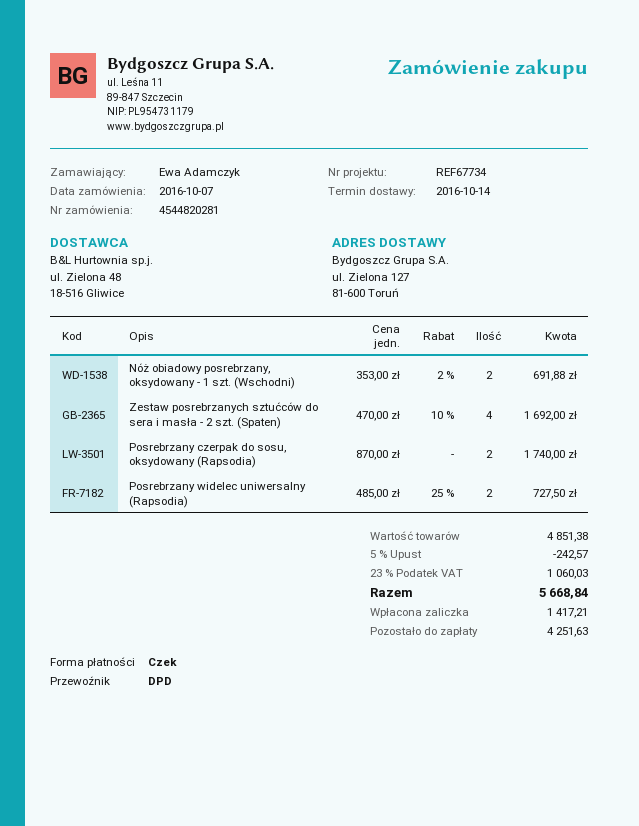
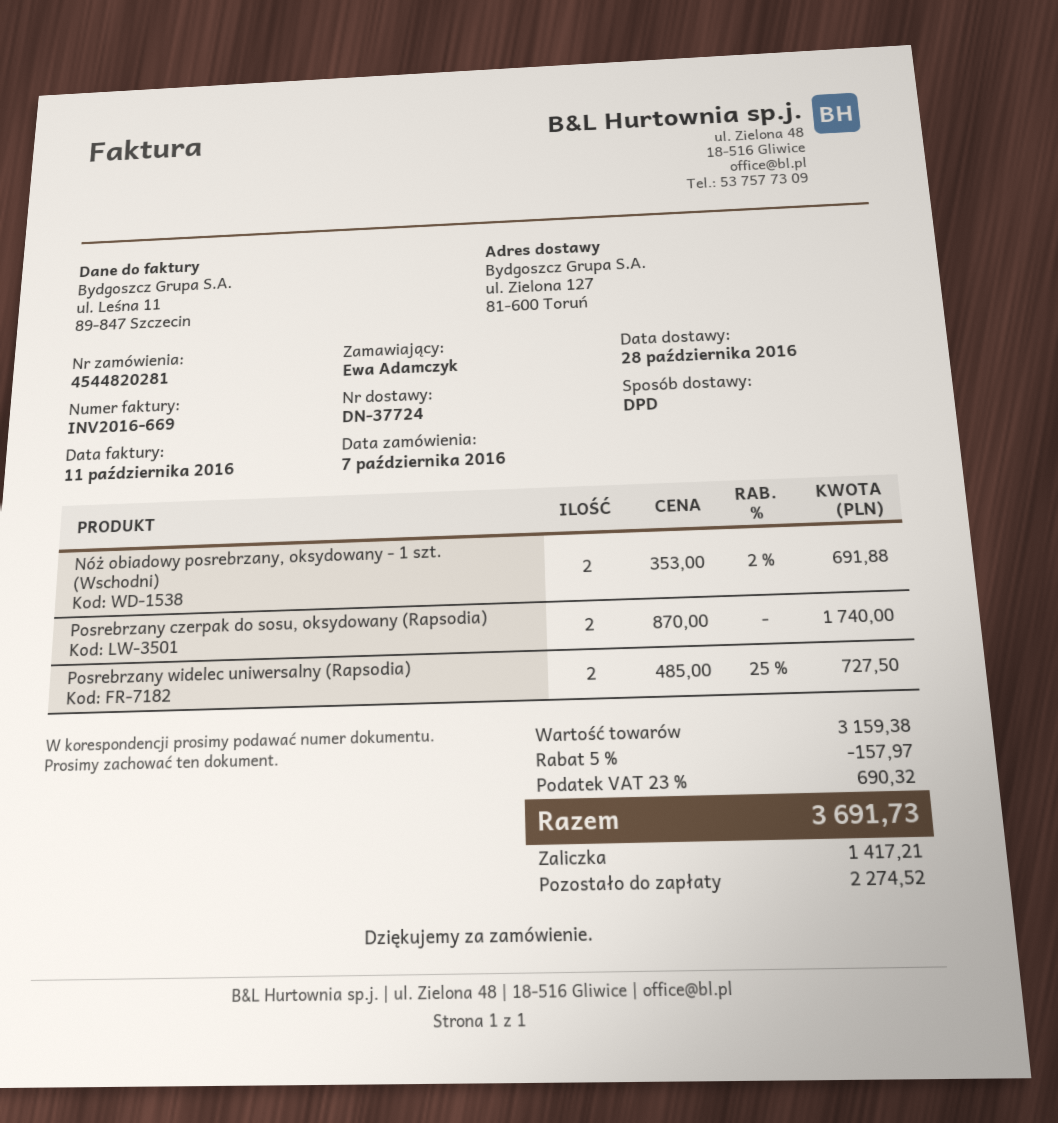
delivery date: 2016-10-14 -> 2016-10-28
Zestaw posrebrzanych sztućców do sera i masła - 2 szt. (Spaten): 4 x 470.00 - 10% = 1692.00 -> none
subtotal: 4851.38 -> 3159.38
discount: 5% = 242.57 -> 5% = 157.97
tax: 23% = 1060.03 -> 23% = 690.32
total: 5668.84 -> 3691.73
balance: 4251.63 -> 2274.52

